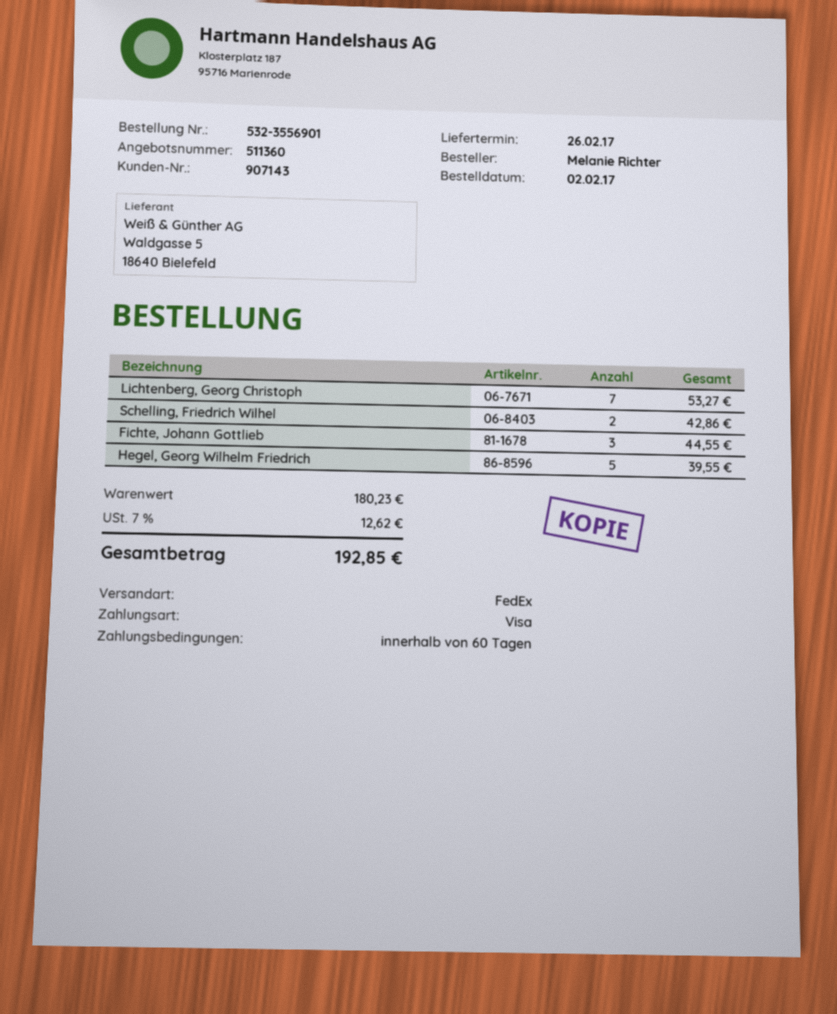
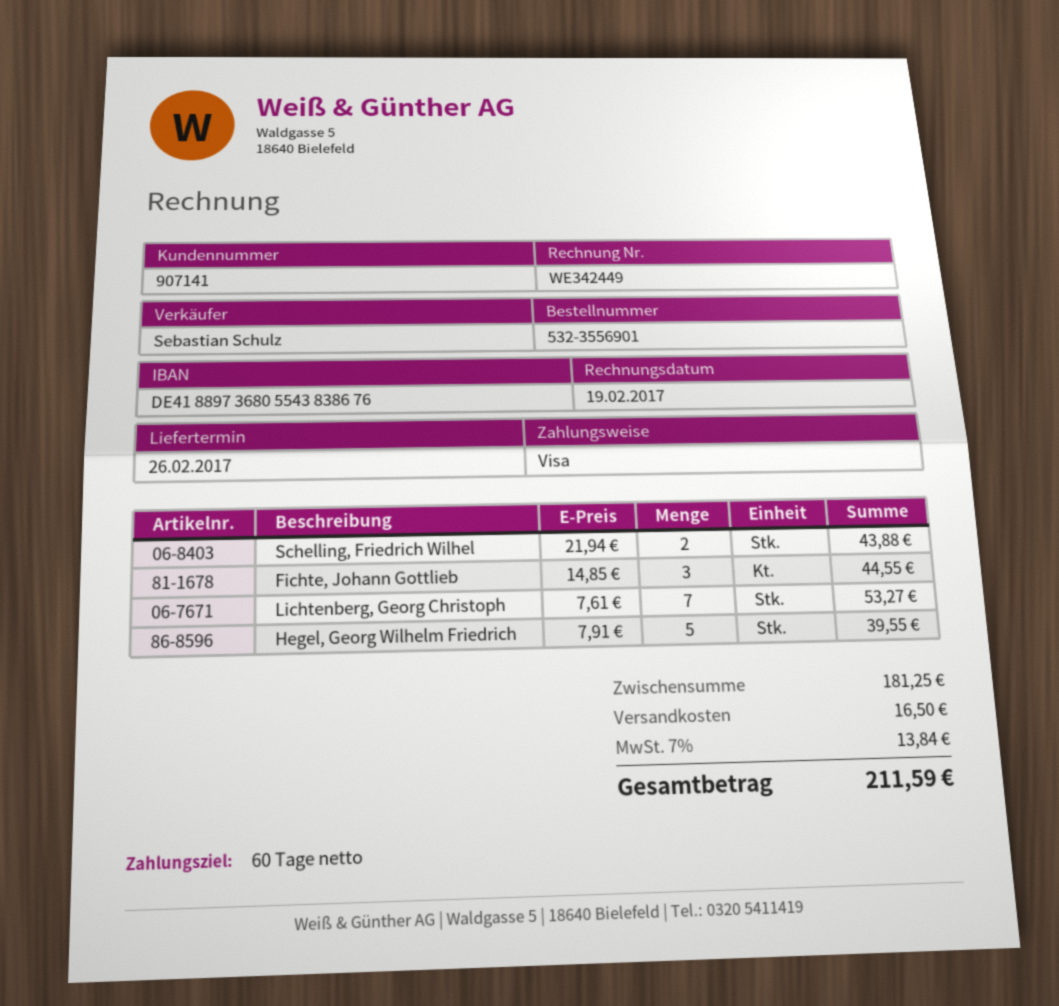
customer number: 907143 -> 907141
Schelling, Friedrich Wilhel: 2 for 42.86 -> 2 for 43.88
subtotal: 180.23 -> 181.25
shipping: none -> 16.50
tax: 7% = 12.62 -> 7% = 13.84
total: 192.85 -> 211.59

